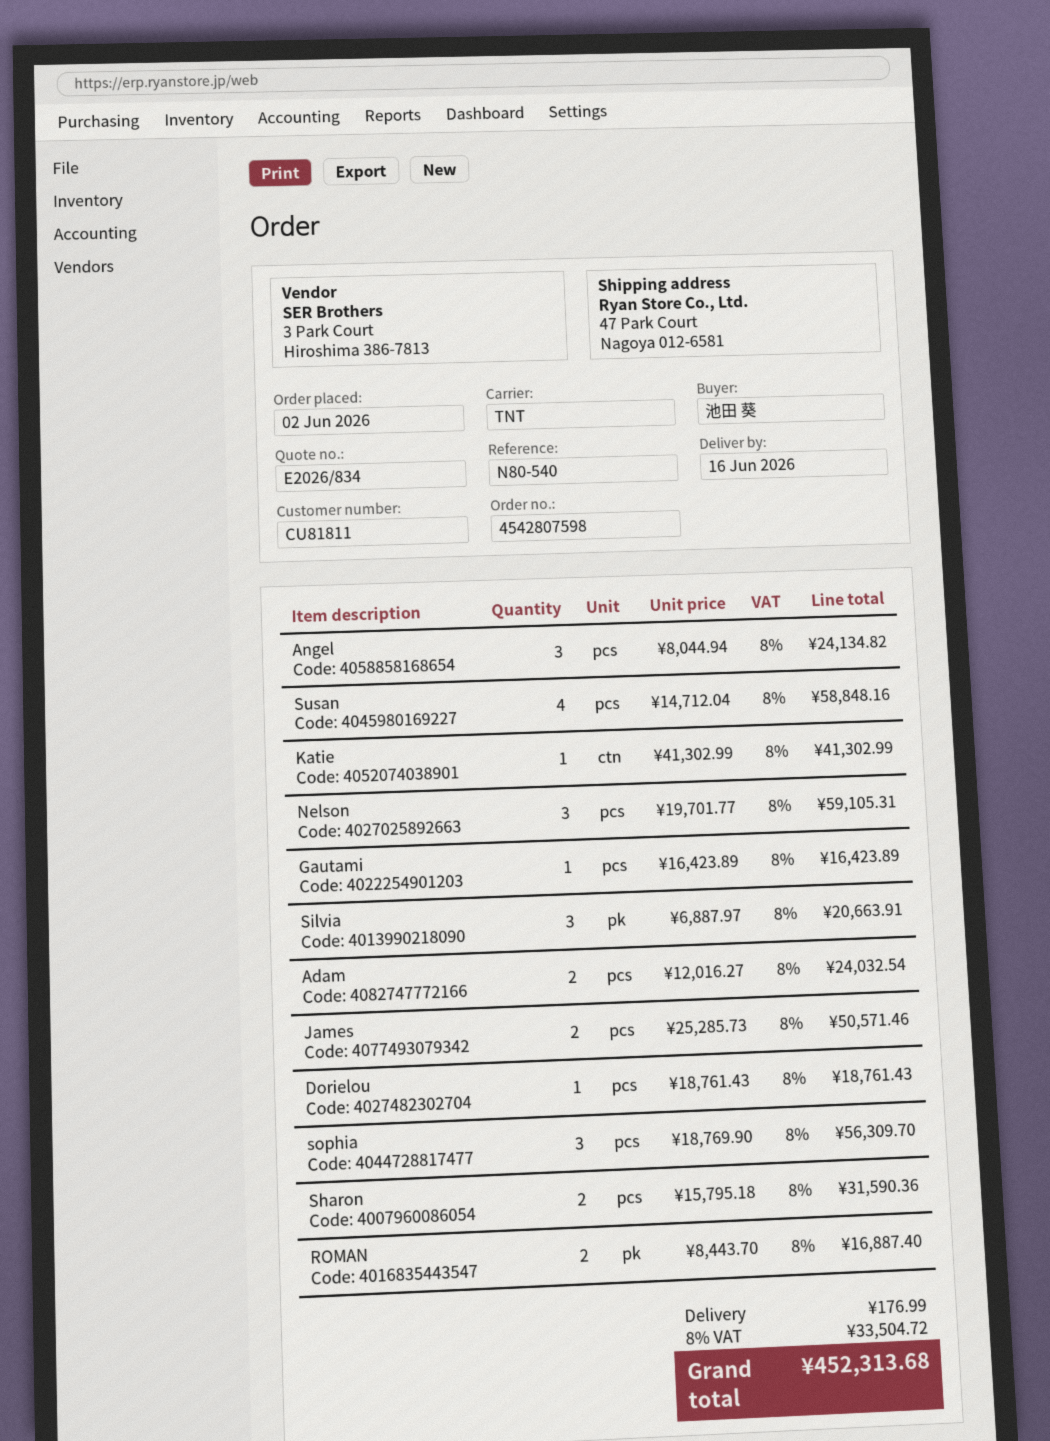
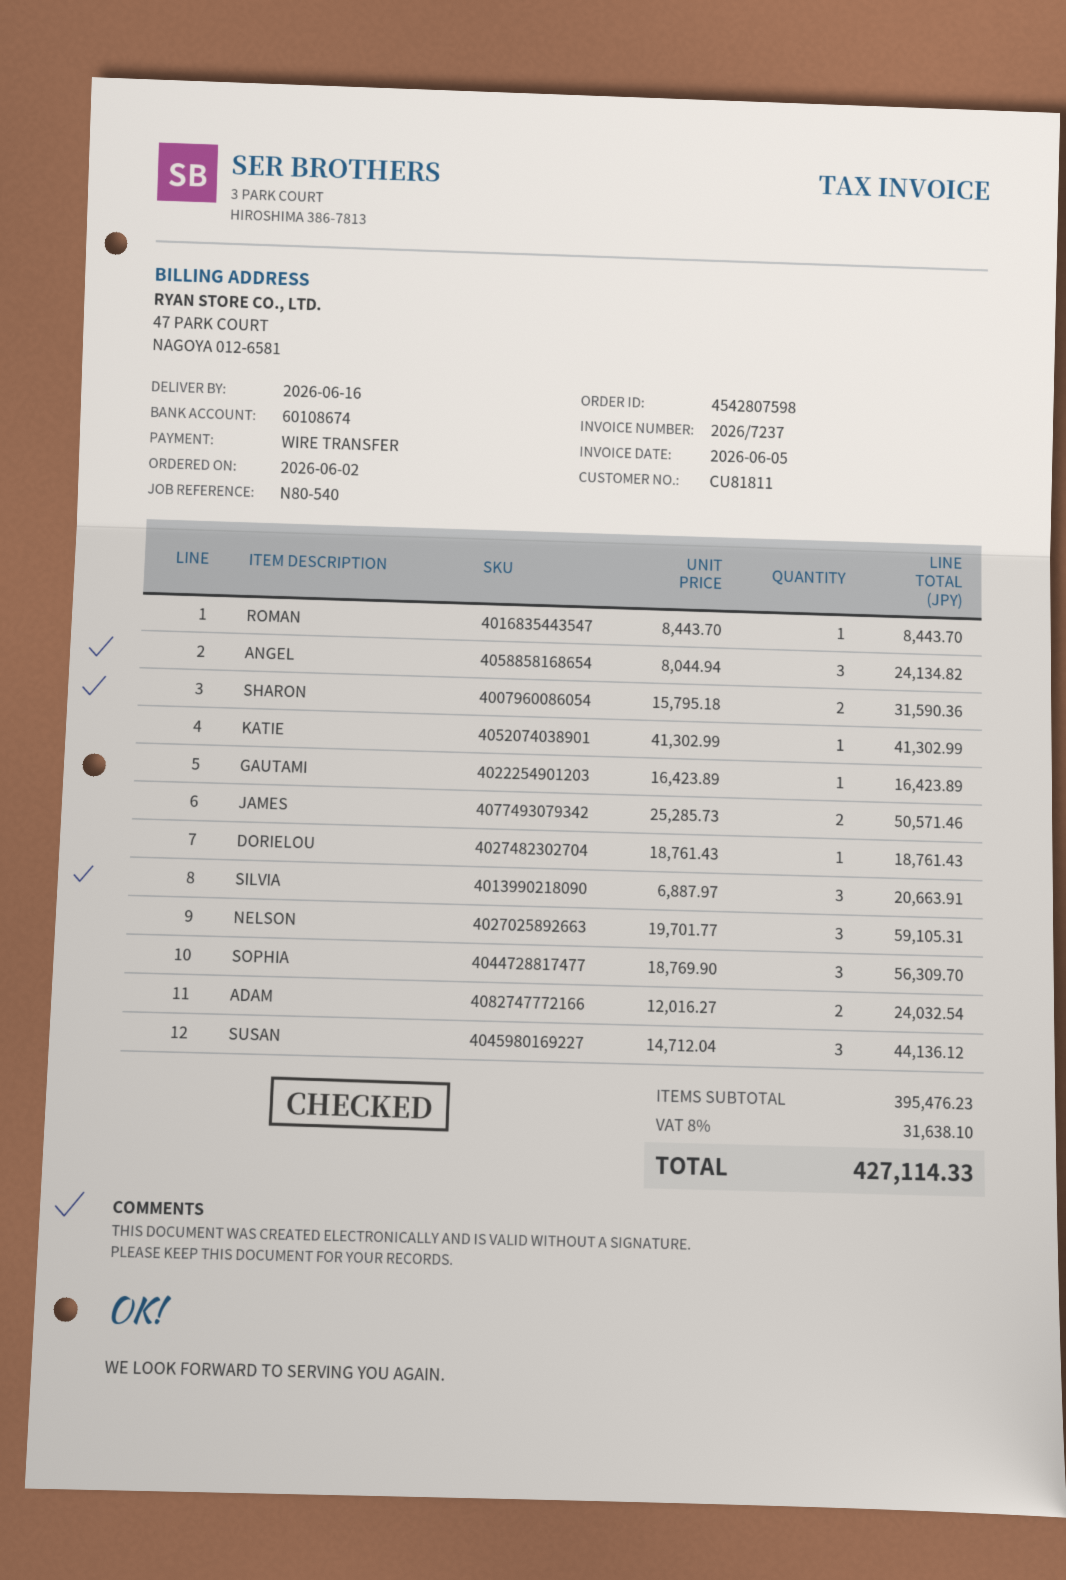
Susan: 4 x 14712.04 = 58848.16 -> 3 x 14712.04 = 44136.12
ROMAN: 2 x 8443.70 = 16887.40 -> 1 x 8443.70 = 8443.70
shipping: 176.99 -> none
tax: 8% = 33504.72 -> 8% = 31638.10
total: 452313.68 -> 427114.33

